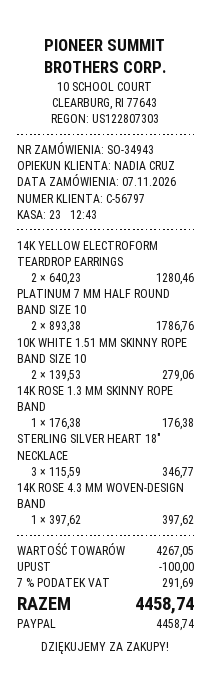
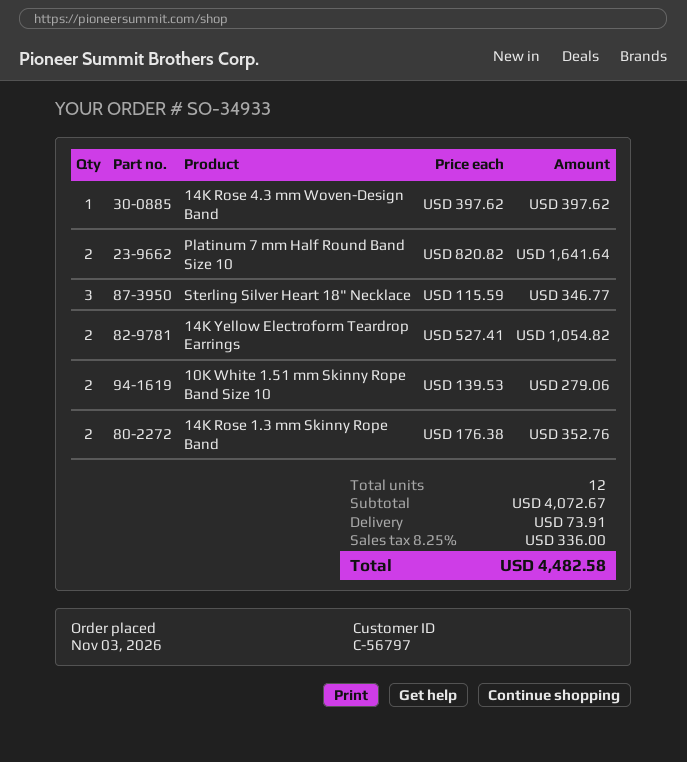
order number: SO-34943 -> SO-34933
order date: 2026-11-07 -> 2026-11-03
14K YELLOW ELECTROFORM TEARDROP EARRINGS: 2 x 640.23 = 1280.46 -> 2 x 527.41 = 1054.82
PLATINUM 7 MM HALF ROUND BAND SIZE 10: 2 x 893.38 = 1786.76 -> 2 x 820.82 = 1641.64
14K ROSE 1.3 MM SKINNY ROPE BAND: 1 x 176.38 = 176.38 -> 2 x 176.38 = 352.76
subtotal: 4267.05 -> 4072.67
discount: 100.00 -> none
shipping: none -> 73.91
tax: 7% = 291.69 -> 8.25% = 336.00
total: 4458.74 -> 4482.58

